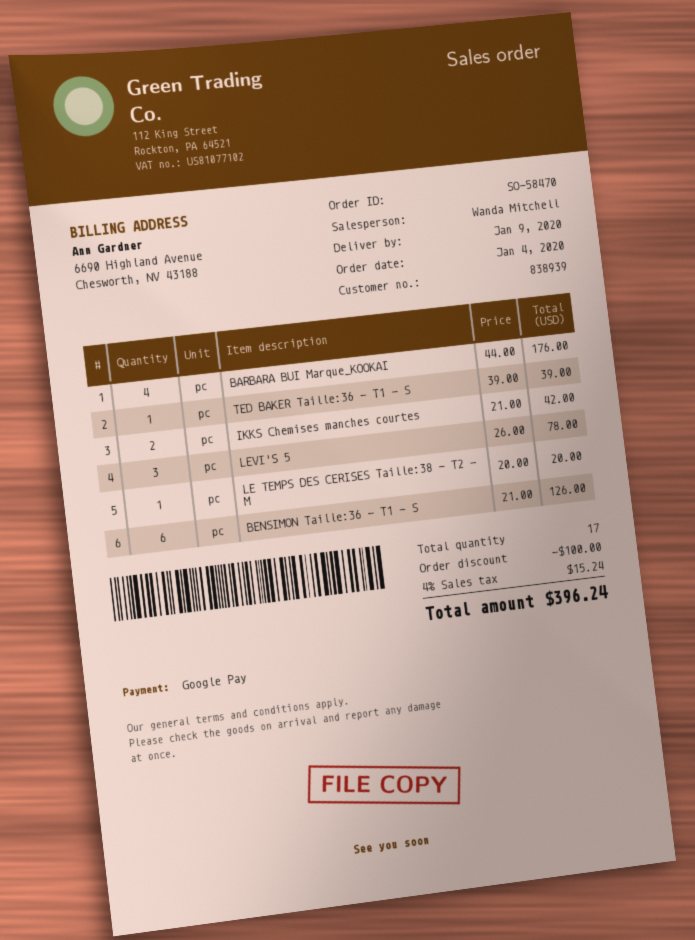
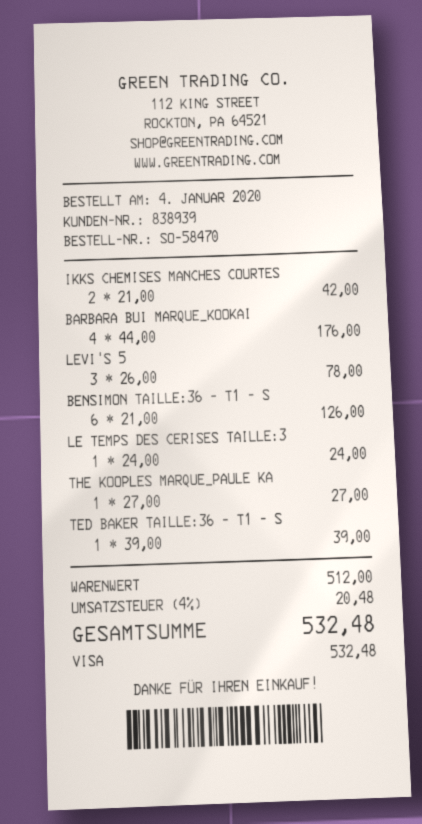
payment method: Google Pay -> Visa
LE TEMPS DES CERISES Taille:38 - T2 - M: 1 x 20.00 = 20.00 -> 1 x 24.00 = 24.00
THE KOOPLES MARQUE_PAULE KA: none -> 1 x 27.00 = 27.00
discount: 100.00 -> none
tax: 4% = 15.24 -> 4% = 20.48
total: 396.24 -> 532.48

